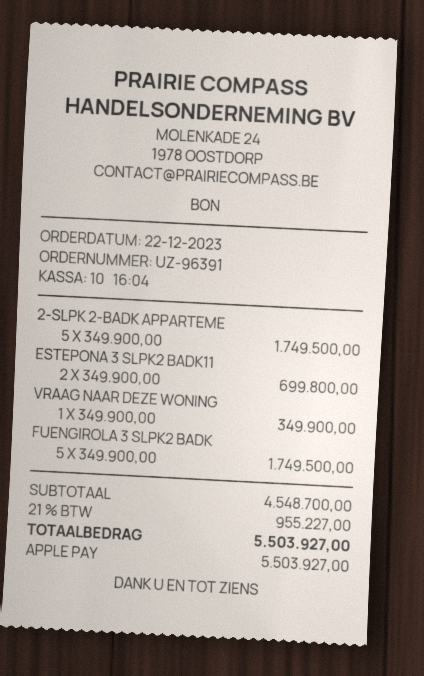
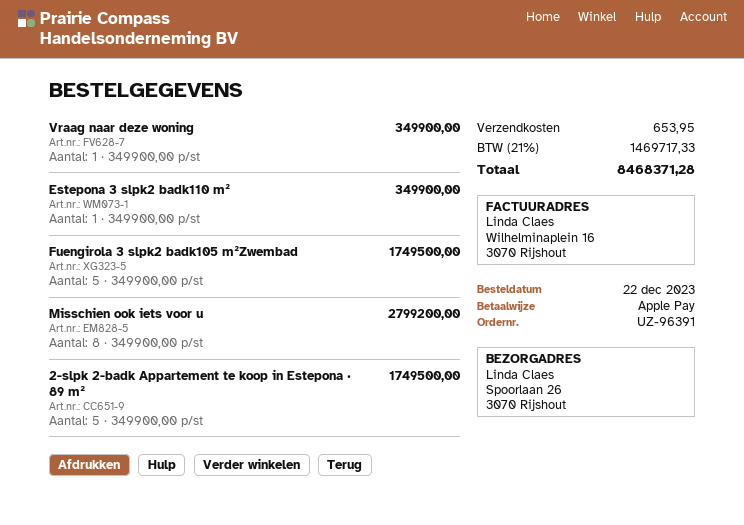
ESTEPONA 3 SLPK2 BADK11: 2 x 349900.00 = 699800.00 -> 1 x 349900.00 = 349900.00
Misschien ook iets voor u: none -> 8 x 349900.00 = 2799200.00
shipping: none -> 653.95
tax: 21% = 955227.00 -> 21% = 1469717.33
total: 5503927.00 -> 8468371.28

